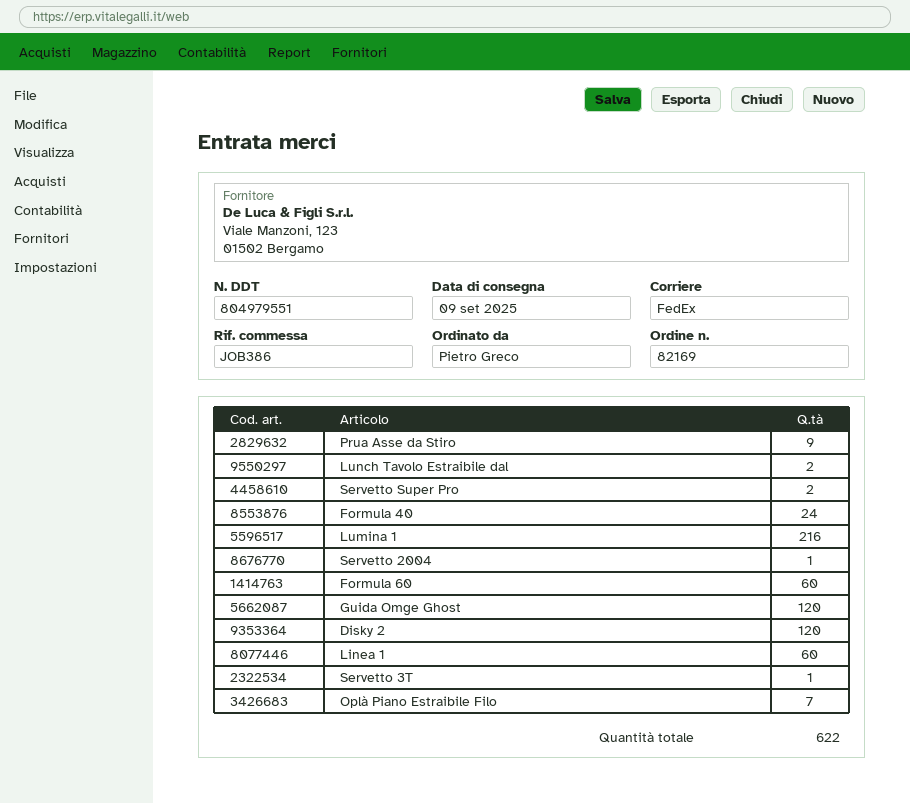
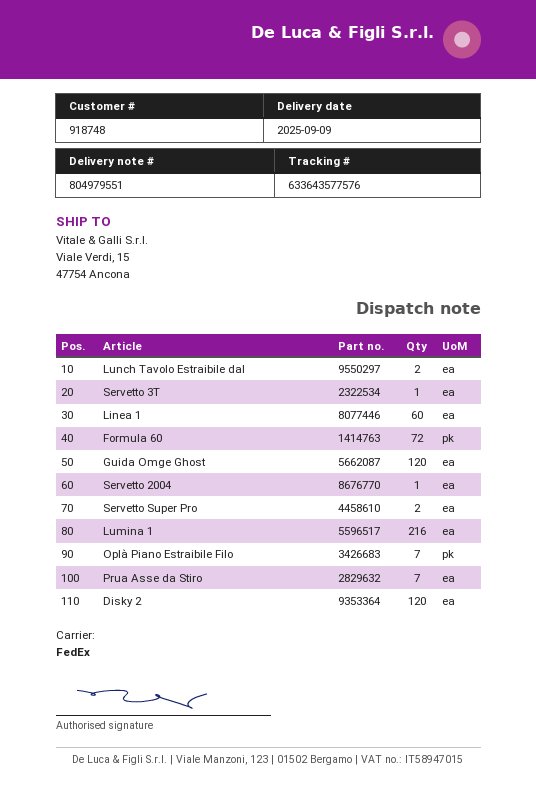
Prua Asse da Stiro: 9 -> 7
Formula 40: 24 -> none
Formula 60: 60 -> 72

